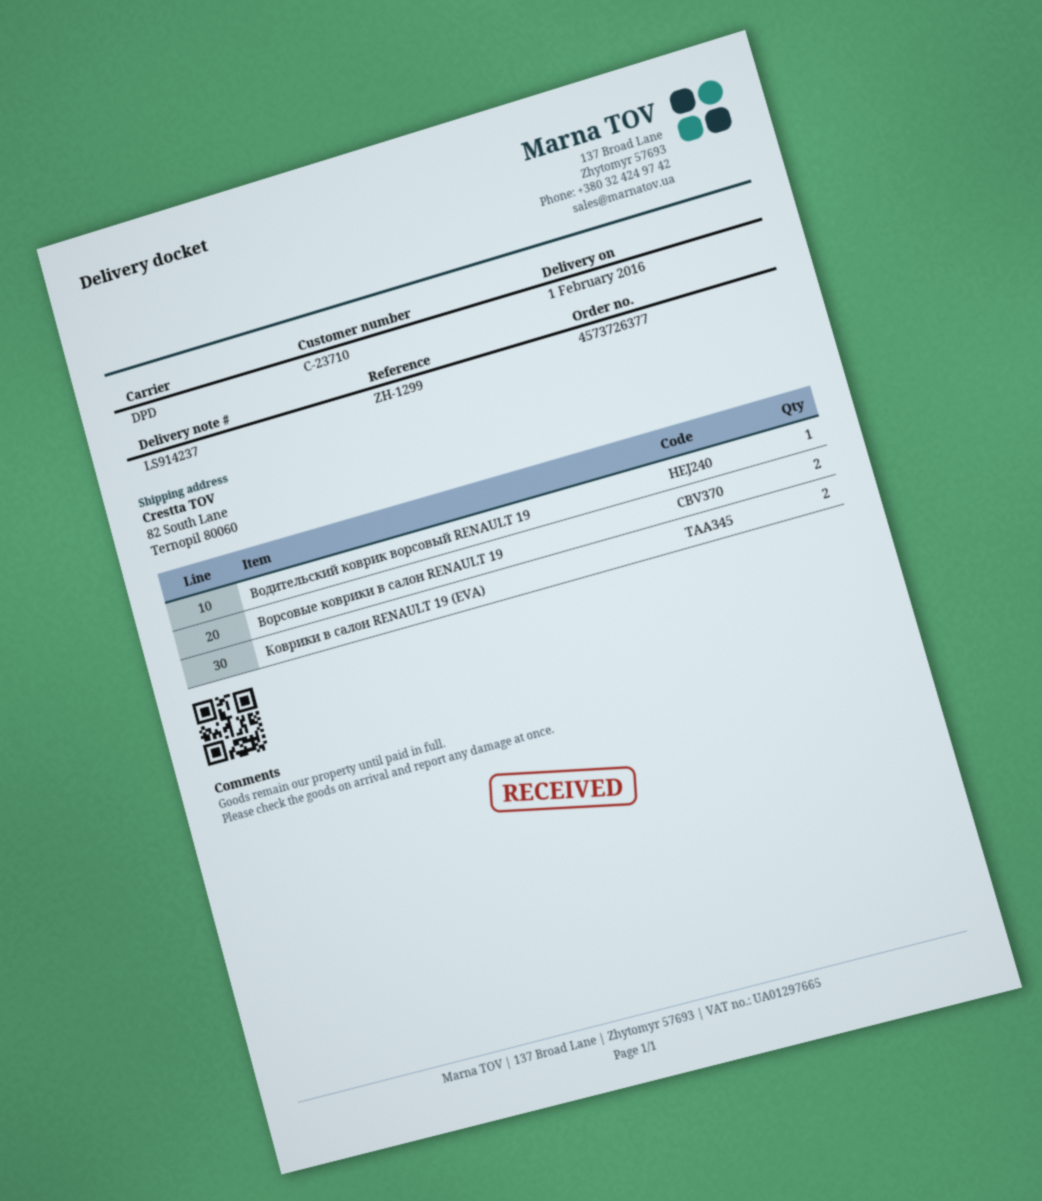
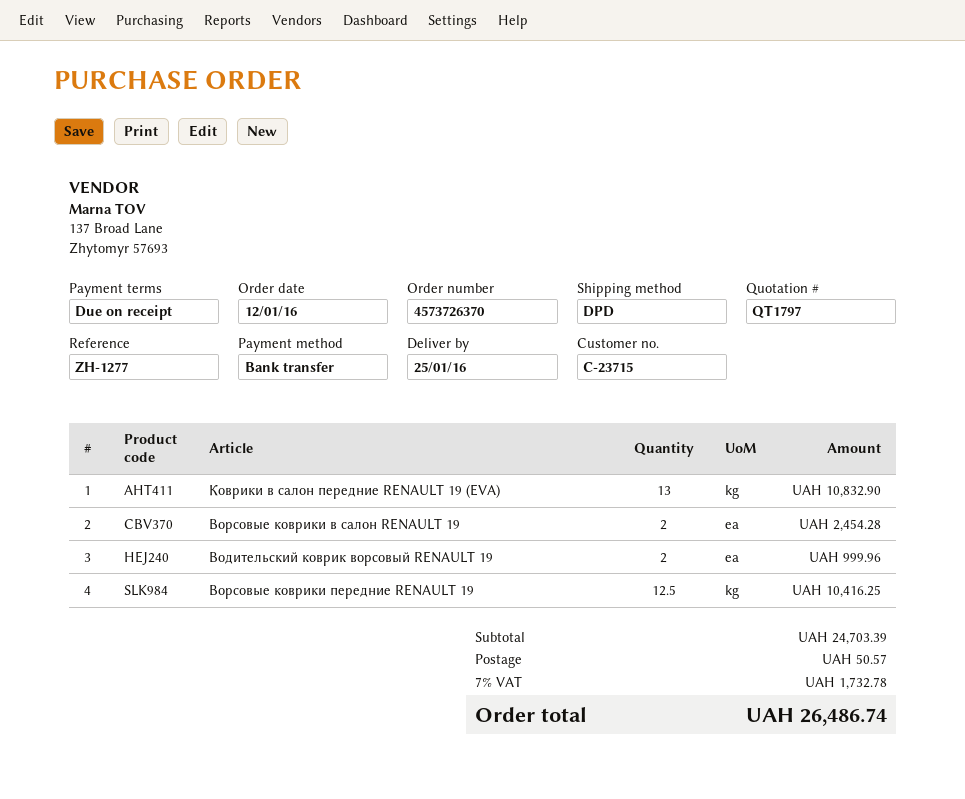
order number: 4573726377 -> 4573726370
delivery date: 2016-02-01 -> 2016-01-25
customer number: C-23710 -> C-23715
reference: ZH-1299 -> ZH-1277
Водительский коврик ворсовый RENAULT 19: 1 -> 2
Коврики в салон RENAULT 19 (EVA): 2 -> none
Коврики в салон передние RENAULT 19 (EVA): none -> 13
Ворсовые коврики передние RENAULT 19: none -> 12.5

